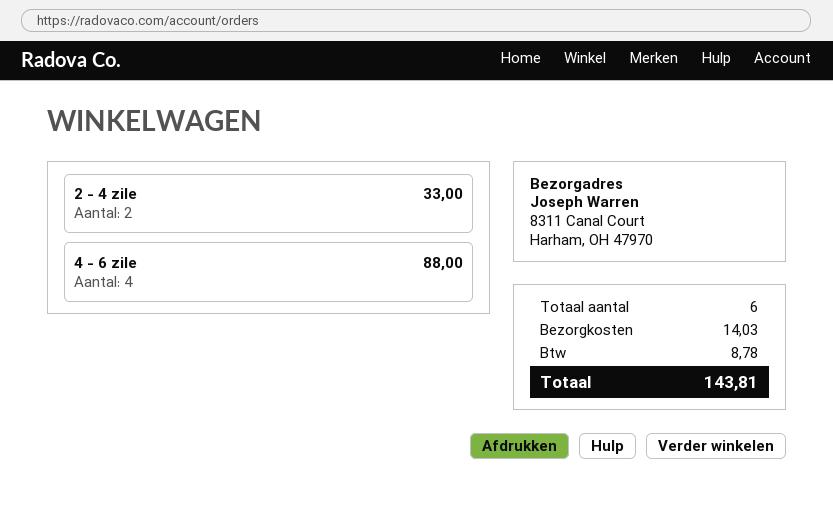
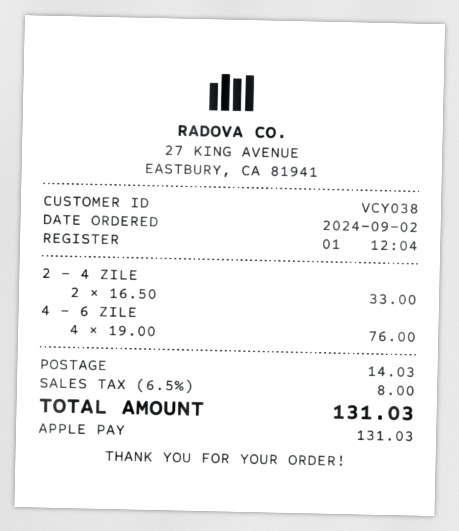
4 - 6 zile: 4 for 88.00 -> 4 for 76.00
tax: 8.78 -> 8.00
total: 143.81 -> 131.03

